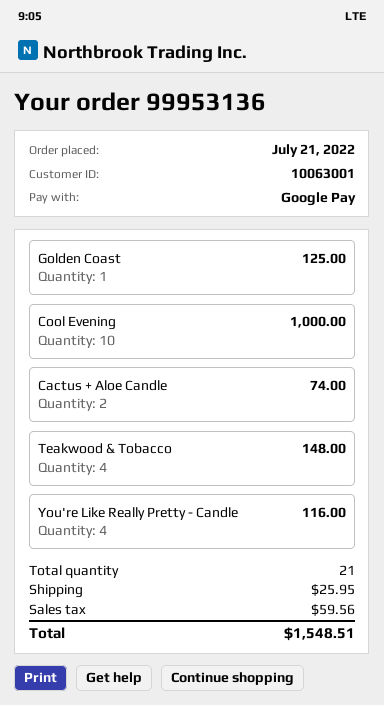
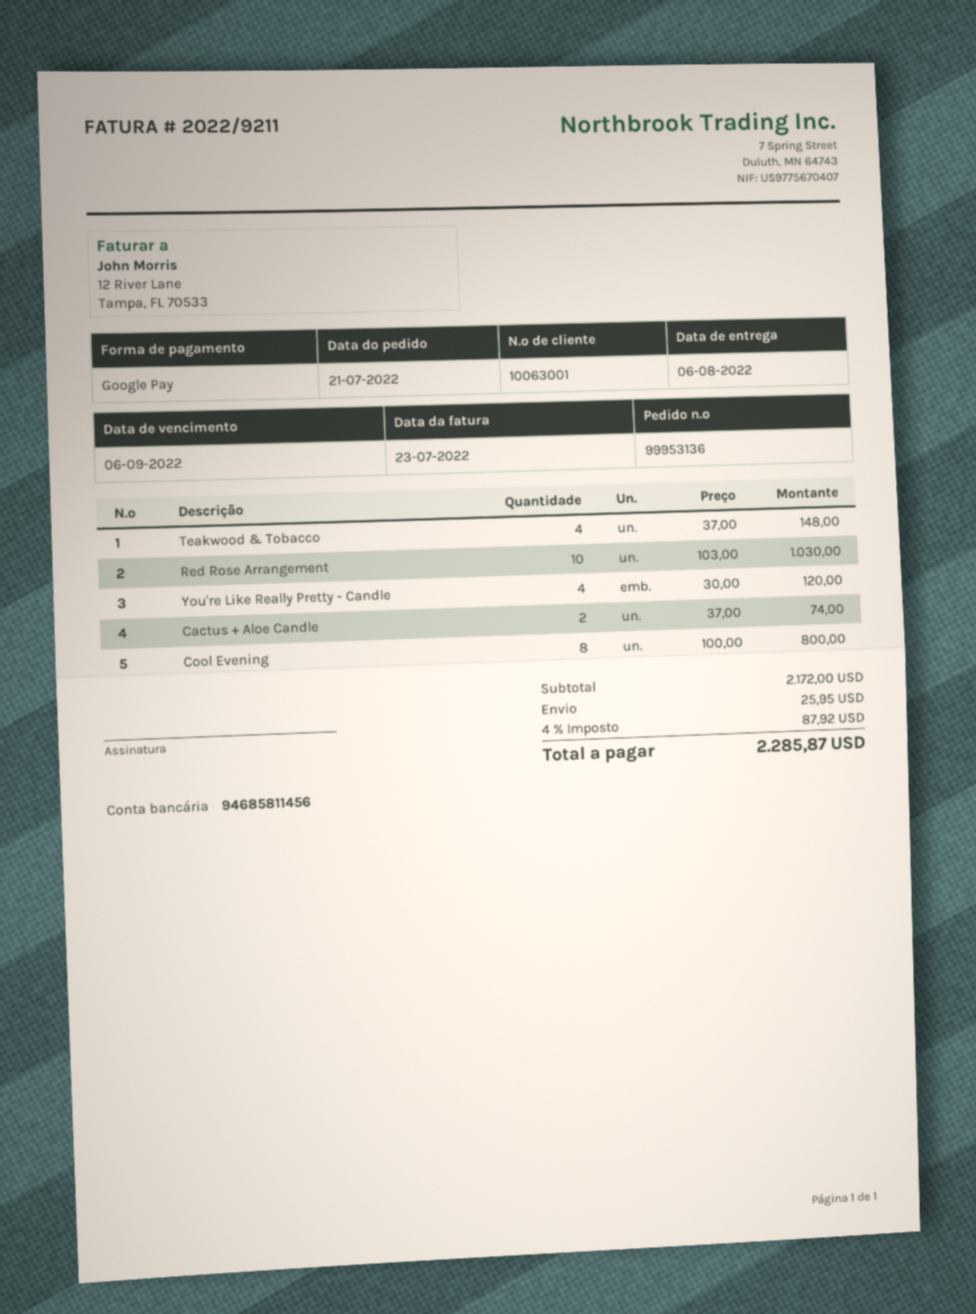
Golden Coast: 1 for 125.00 -> none
Cool Evening: 10 for 1000.00 -> 8 for 800.00
You're Like Really Pretty - Candle: 4 for 116.00 -> 4 for 120.00
Red Rose Arrangement: none -> 10 for 1030.00
tax: 59.56 -> 87.92
total: 1548.51 -> 2285.87

